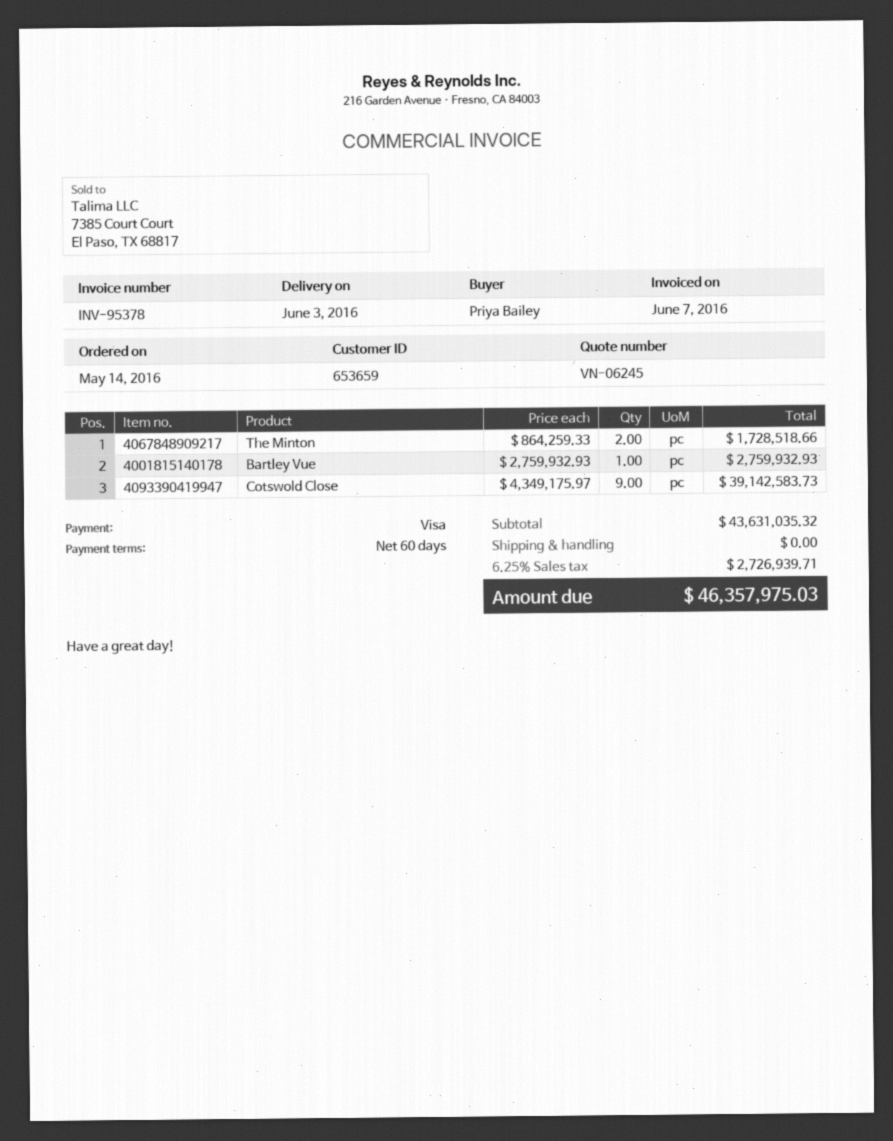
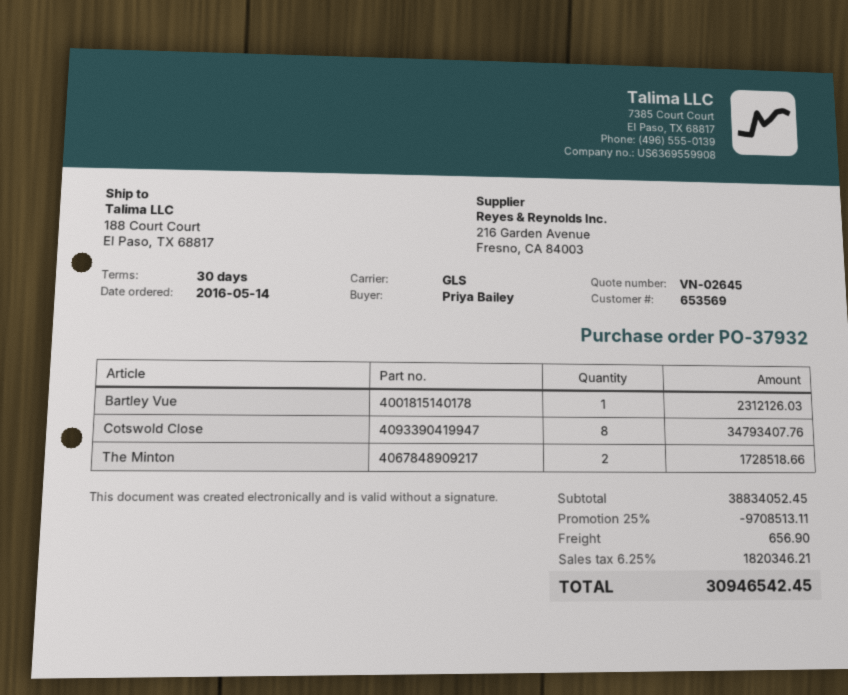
quote number: VN-06245 -> VN-02645
payment terms: 60 days -> 30 days
customer number: 653659 -> 653569
Bartley Vue: 1 for 2759932.93 -> 1 for 2312126.03
Cotswold Close: 9 for 39142583.73 -> 8 for 34793407.76
subtotal: 43631035.32 -> 38834052.45
discount: none -> 25% = 9708513.11
shipping: 0.00 -> 656.90
tax: 6.25% = 2726939.71 -> 6.25% = 1820346.21
total: 46357975.03 -> 30946542.45

